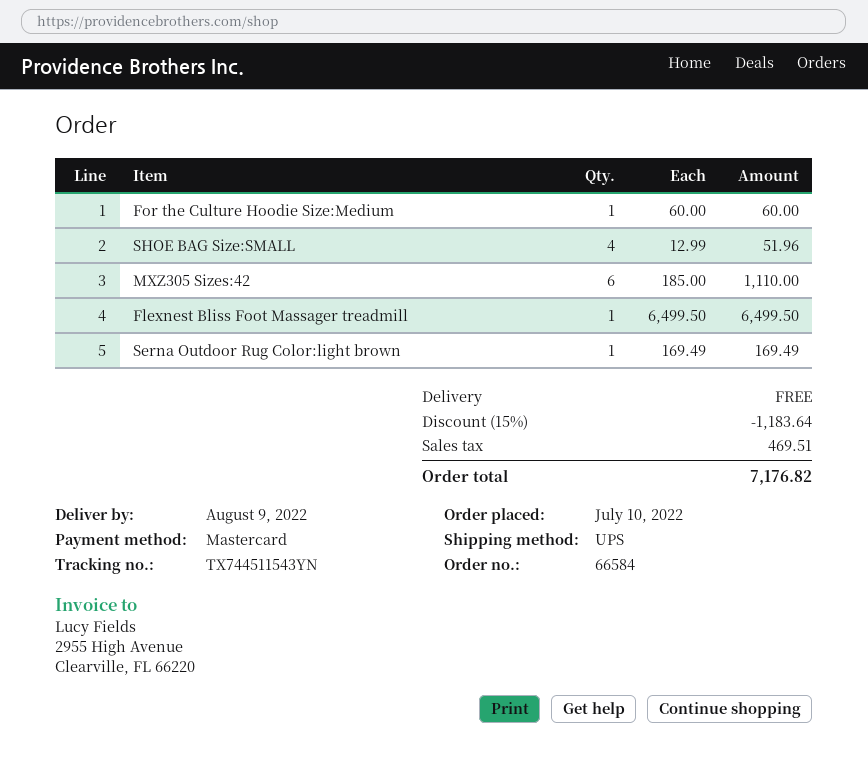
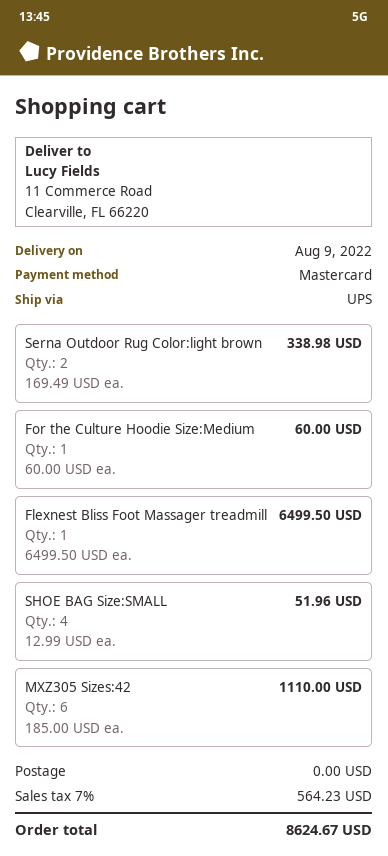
Serna Outdoor Rug Color:light brown: 1 x 169.49 = 169.49 -> 2 x 169.49 = 338.98
discount: 15% = 1183.64 -> none
tax: 469.51 -> 564.23
total: 7176.82 -> 8624.67

